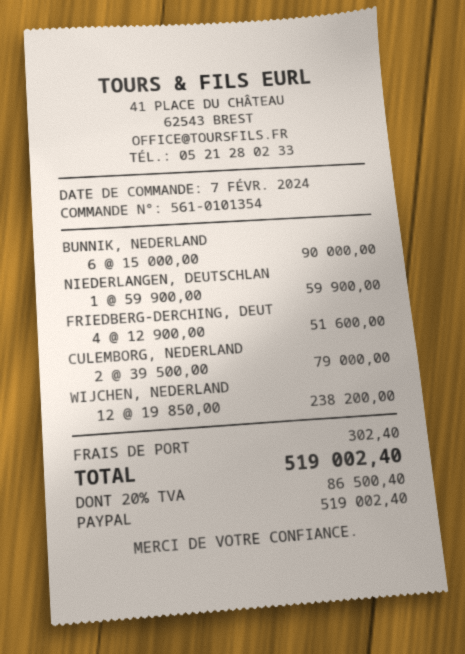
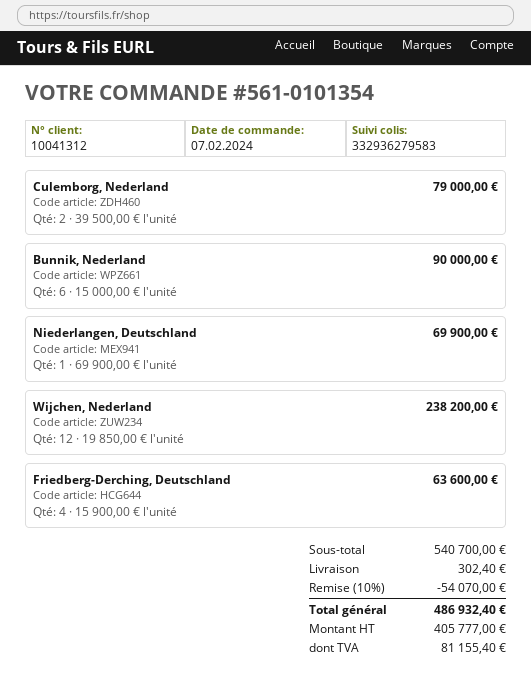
NIEDERLANGEN, DEUTSCHLAN: 1 x 59900.00 = 59900.00 -> 1 x 69900.00 = 69900.00
FRIEDBERG-DERCHING, DEUT: 4 x 12900.00 = 51600.00 -> 4 x 15900.00 = 63600.00
discount: none -> 10% = 54070.00
tax: 86500.40 -> 81155.40
total: 519002.40 -> 486932.40

